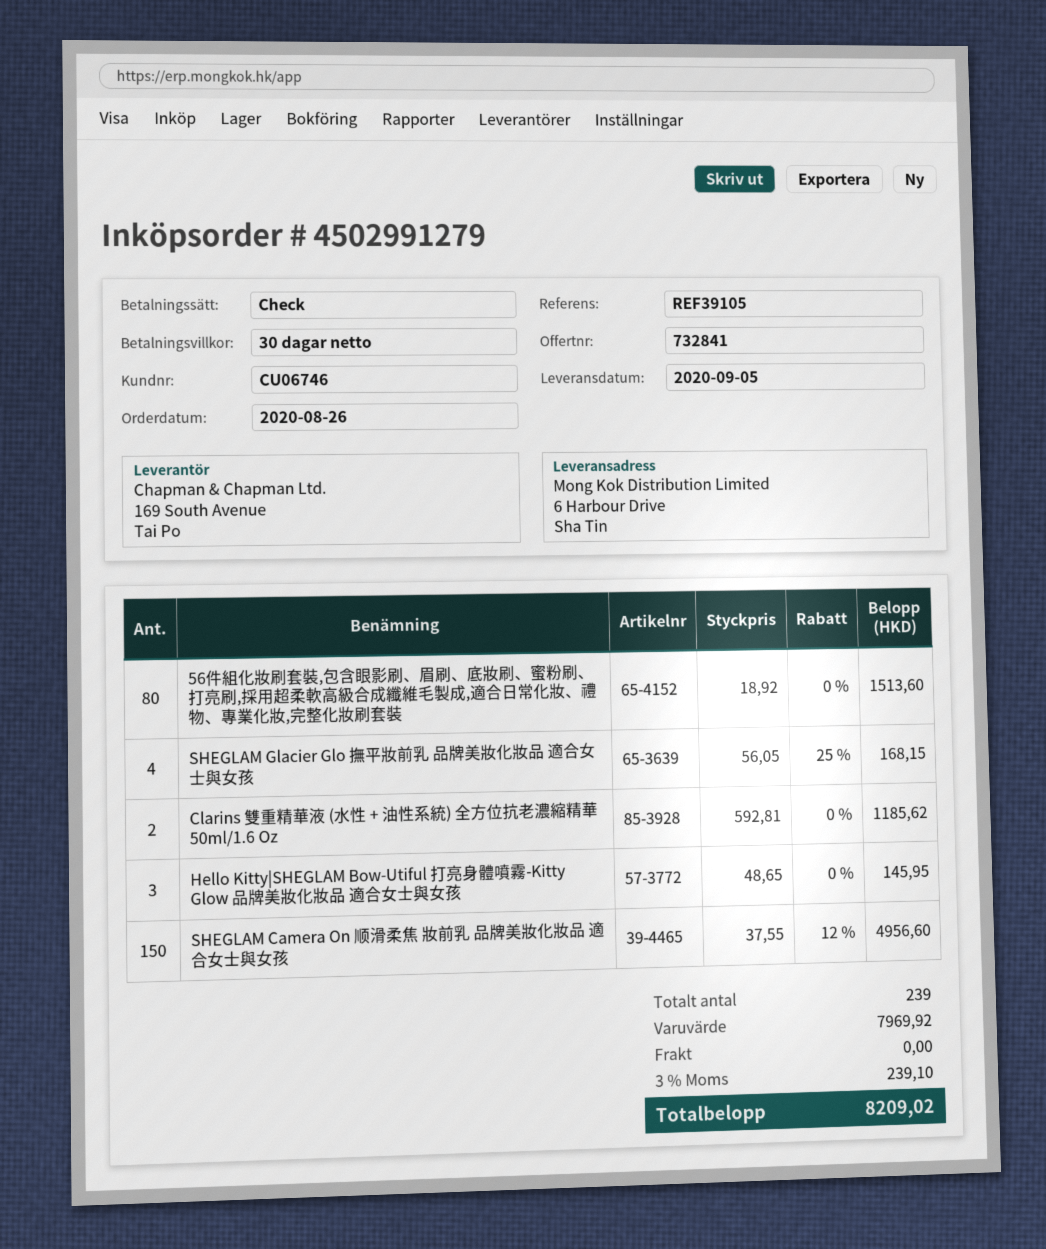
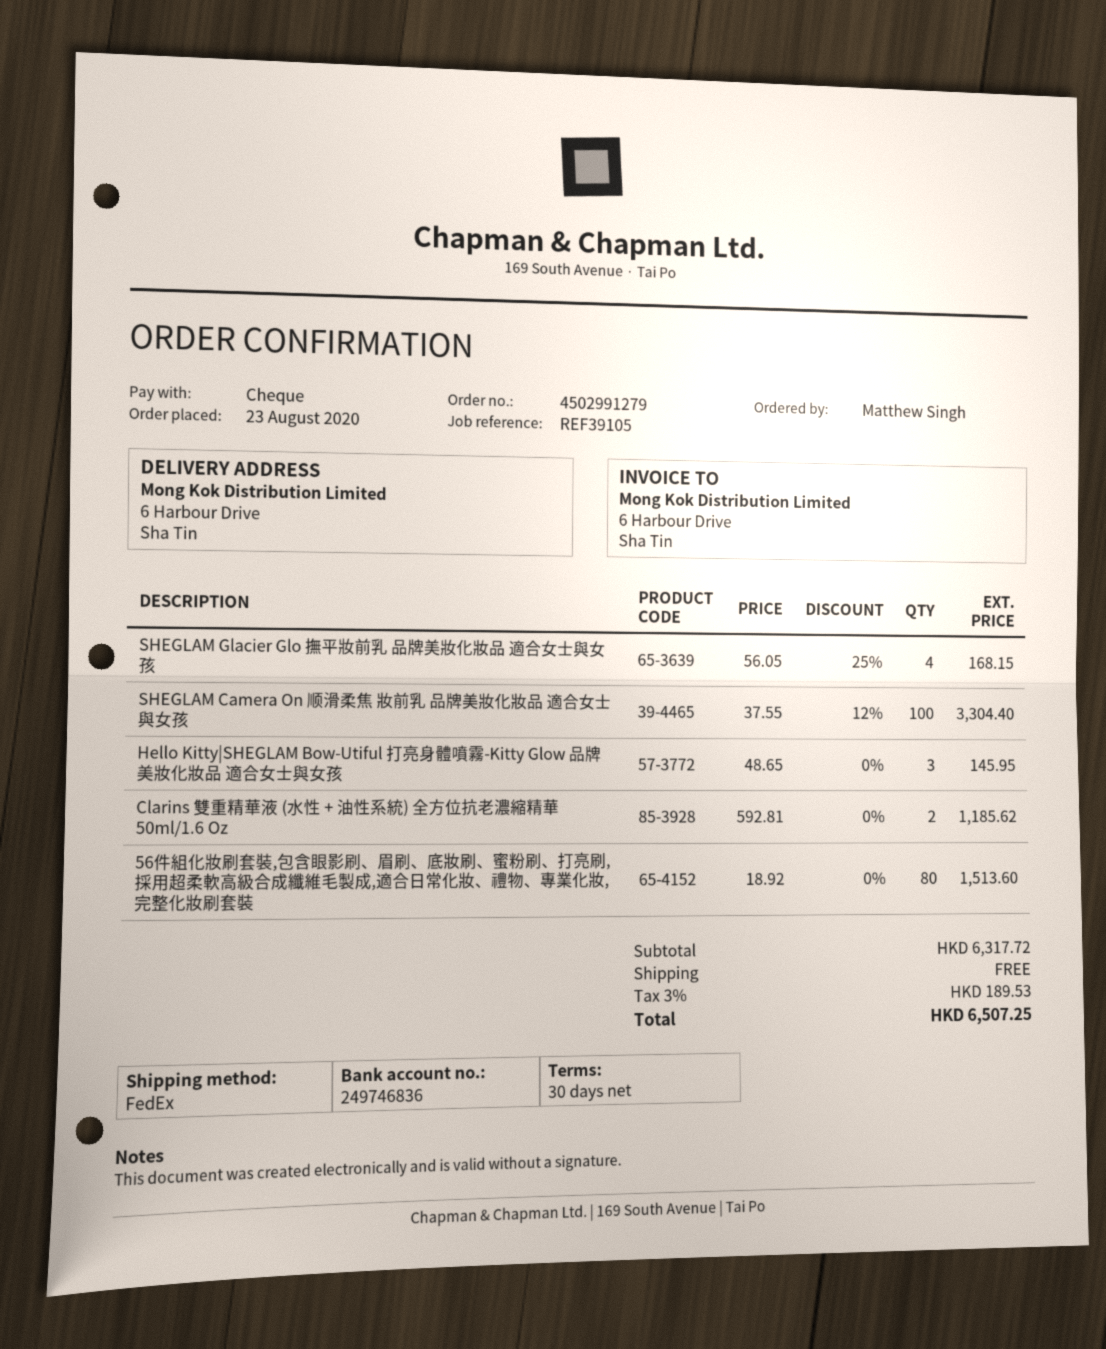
order date: 2020-08-26 -> 2020-08-23
SHEGLAM Camera On 顺滑柔焦 妝前乳 品牌美妝化妝品 適合女士與女孩: 150 x 37.55 - 12% = 4956.60 -> 100 x 37.55 - 12% = 3304.40
subtotal: 7969.92 -> 6317.72
tax: 3% = 239.10 -> 3% = 189.53
total: 8209.02 -> 6507.25

